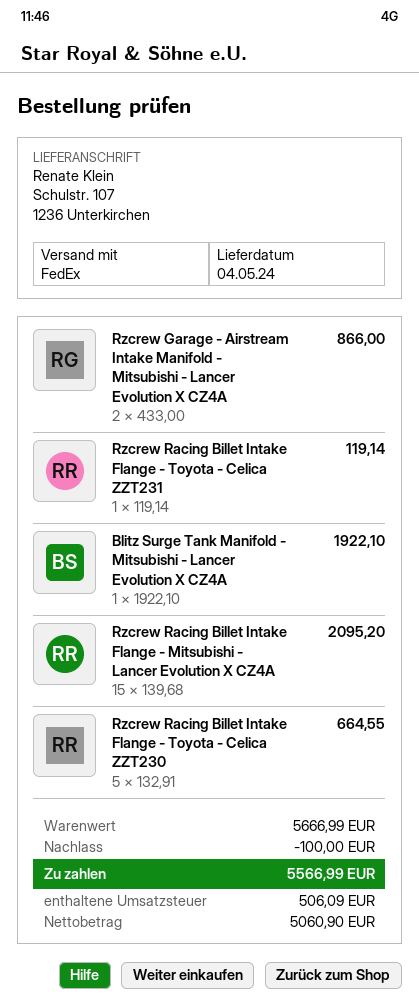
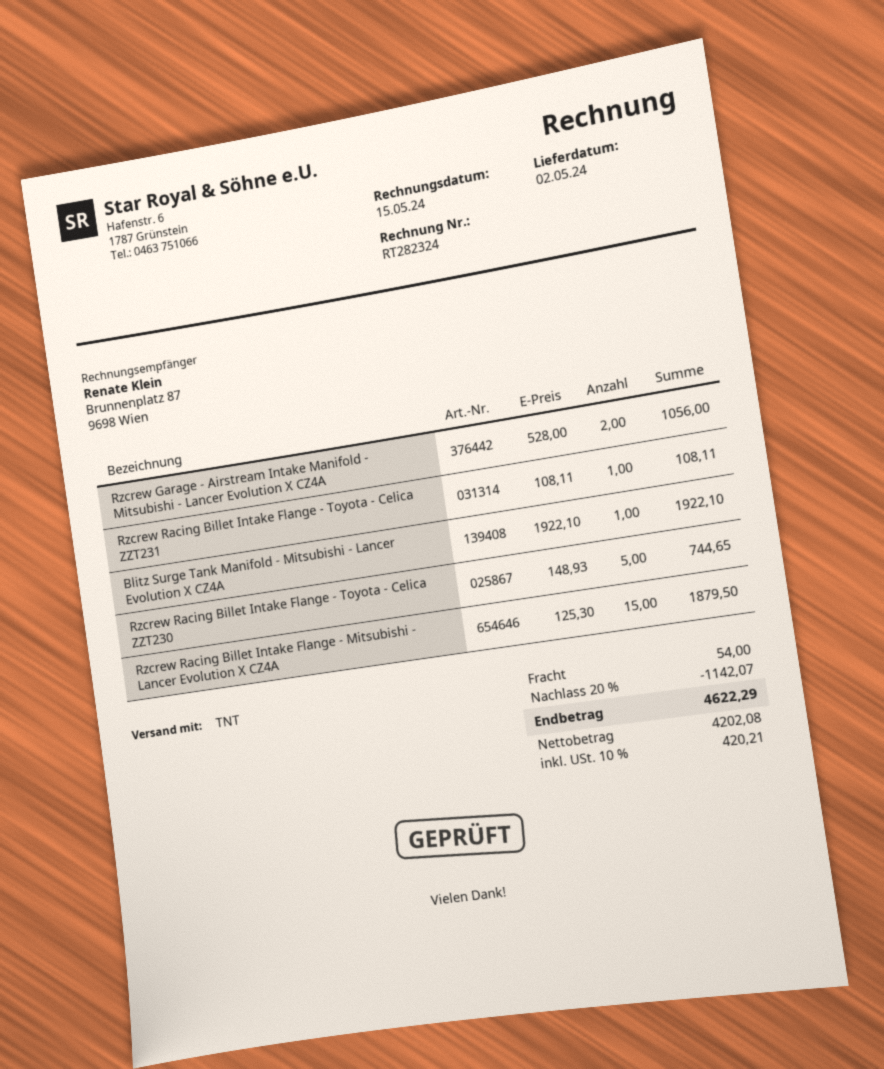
delivery date: 2024-05-04 -> 2024-05-02
shipping method: FedEx -> TNT
Rzcrew Garage - Airstream Intake Manifold - Mitsubishi - Lancer Evolution X CZ4A: 2 x 433.00 = 866.00 -> 2 x 528.00 = 1056.00
Rzcrew Racing Billet Intake Flange - Toyota - Celica ZZT231: 1 x 119.14 = 119.14 -> 1 x 108.11 = 108.11
Rzcrew Racing Billet Intake Flange - Mitsubishi - Lancer Evolution X CZ4A: 15 x 139.68 = 2095.20 -> 15 x 125.30 = 1879.50
Rzcrew Racing Billet Intake Flange - Toyota - Celica ZZT230: 5 x 132.91 = 664.55 -> 5 x 148.93 = 744.65
discount: 100.00 -> 1142.07
shipping: none -> 54.00
net: 5060.90 -> 4202.08
tax: 506.09 -> 420.21
total: 5566.99 -> 4622.29

